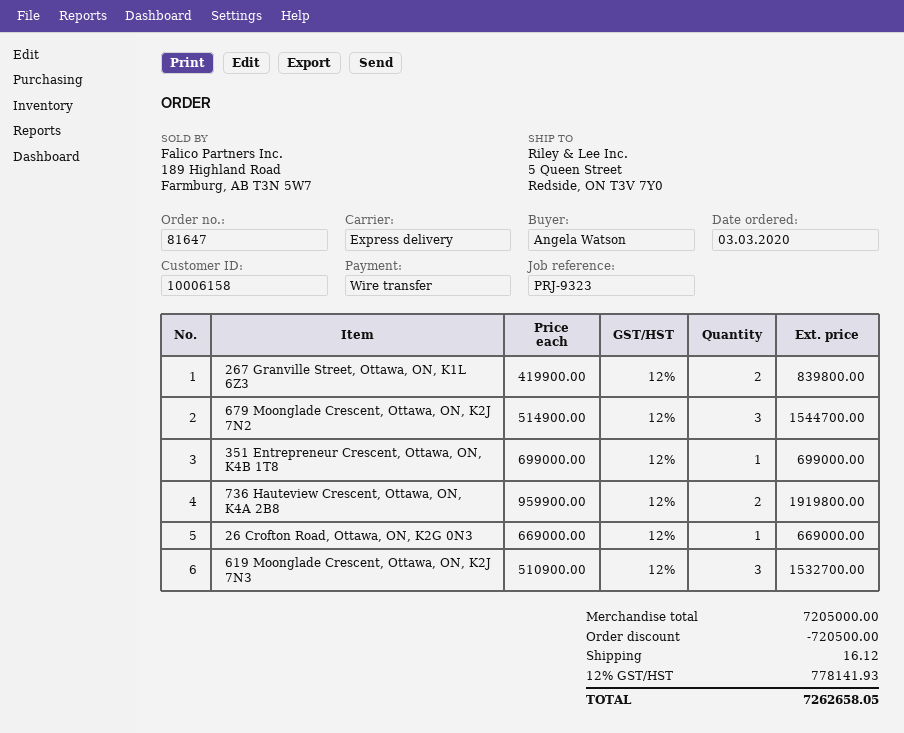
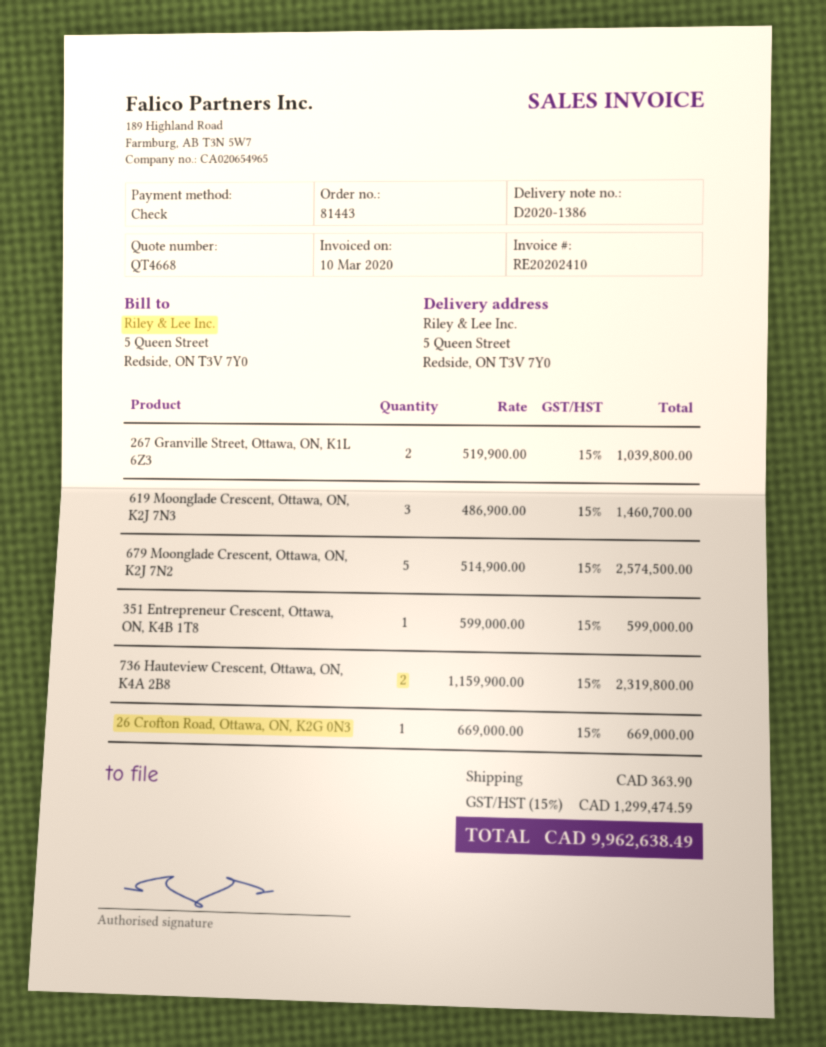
order number: 81647 -> 81443
payment method: bank transfer -> cheque
267 Granville Street, Ottawa, ON, K1L 6Z3: 2 x 419900.00 = 839800.00 -> 2 x 519900.00 = 1039800.00
679 Moonglade Crescent, Ottawa, ON, K2J 7N2: 3 x 514900.00 = 1544700.00 -> 5 x 514900.00 = 2574500.00
351 Entrepreneur Crescent, Ottawa, ON, K4B 1T8: 1 x 699000.00 = 699000.00 -> 1 x 599000.00 = 599000.00
736 Hauteview Crescent, Ottawa, ON, K4A 2B8: 2 x 959900.00 = 1919800.00 -> 2 x 1159900.00 = 2319800.00
619 Moonglade Crescent, Ottawa, ON, K2J 7N3: 3 x 510900.00 = 1532700.00 -> 3 x 486900.00 = 1460700.00
discount: 720500.00 -> none
shipping: 16.12 -> 363.90
tax: 12% = 778141.93 -> 15% = 1299474.59
total: 7262658.05 -> 9962638.49

